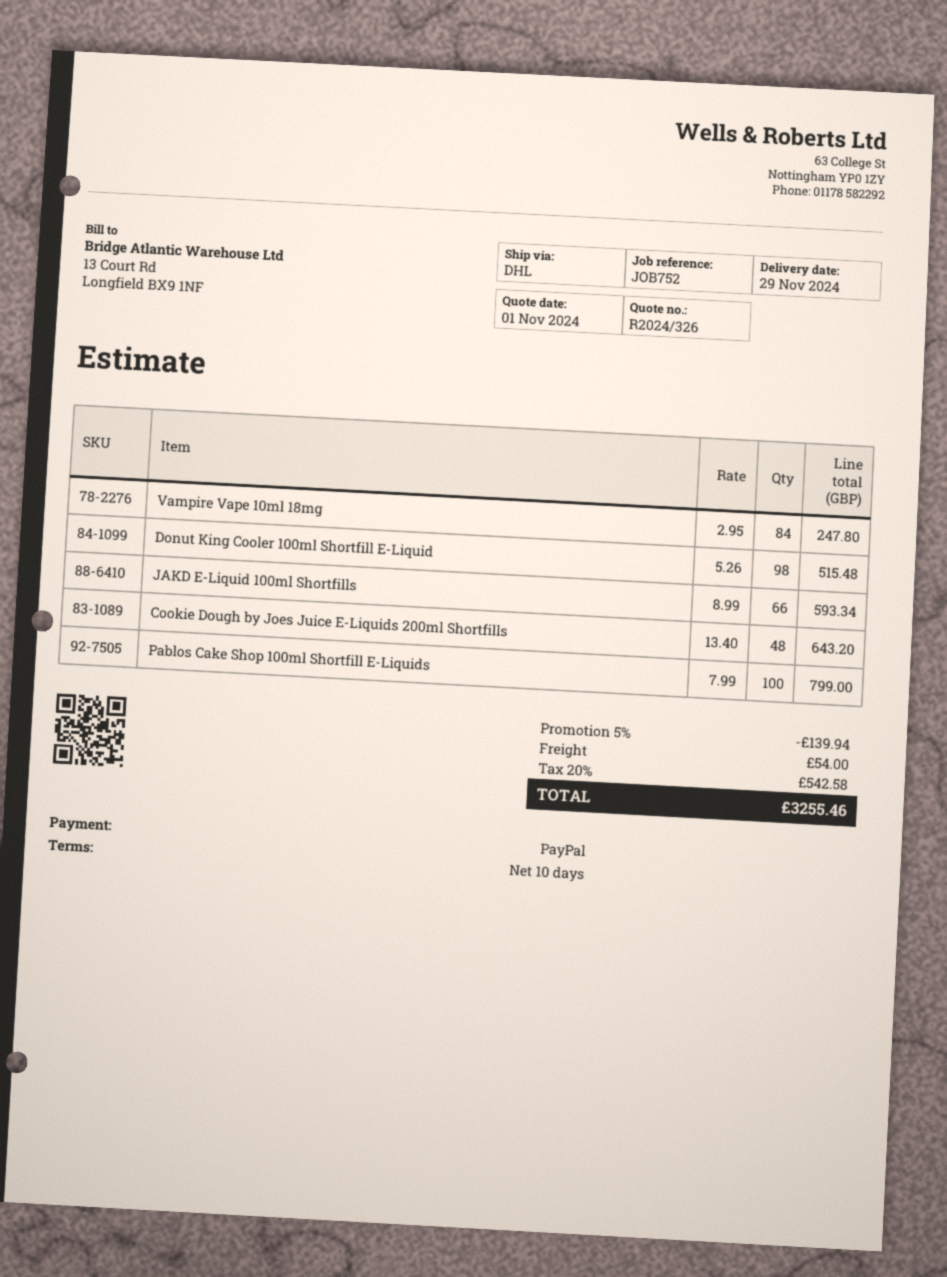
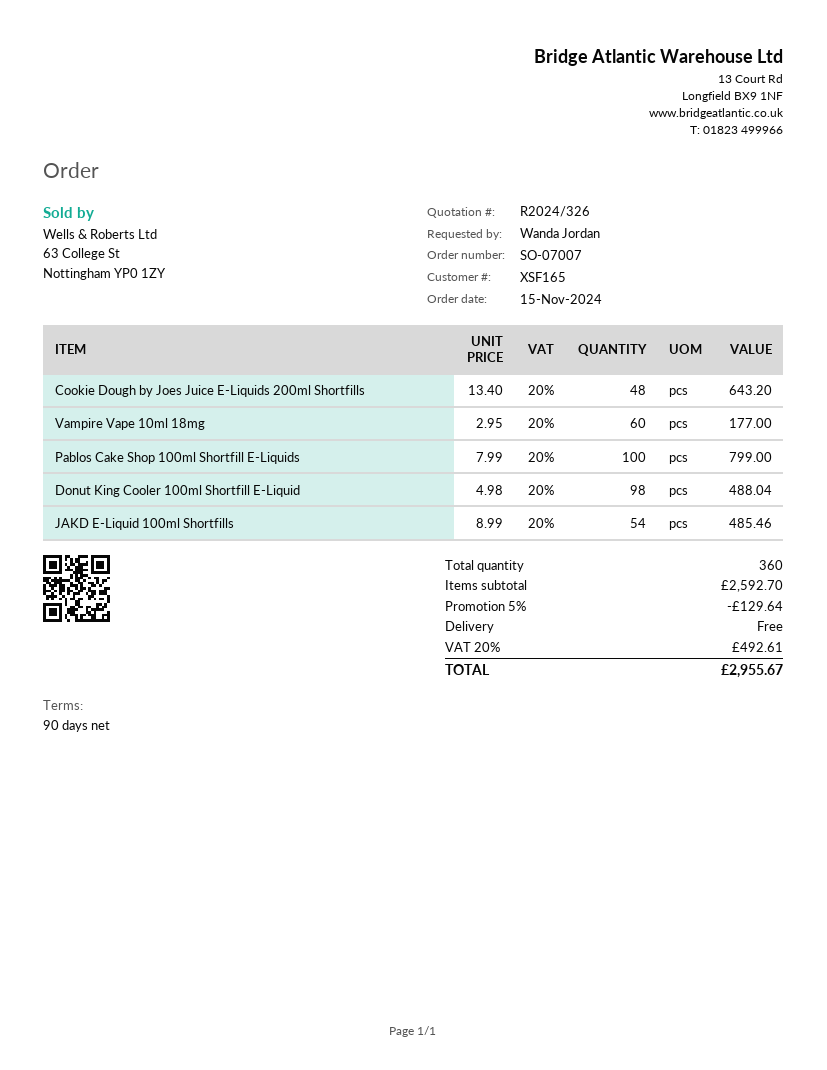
payment terms: 10 days -> 90 days
Vampire Vape 10ml 18mg: 84 x 2.95 = 247.80 -> 60 x 2.95 = 177.00
Donut King Cooler 100ml Shortfill E-Liquid: 98 x 5.26 = 515.48 -> 98 x 4.98 = 488.04
JAKD E-Liquid 100ml Shortfills: 66 x 8.99 = 593.34 -> 54 x 8.99 = 485.46
discount: 5% = 139.94 -> 5% = 129.64
shipping: 54.00 -> 0.00
tax: 20% = 542.58 -> 20% = 492.61
total: 3255.46 -> 2955.67

